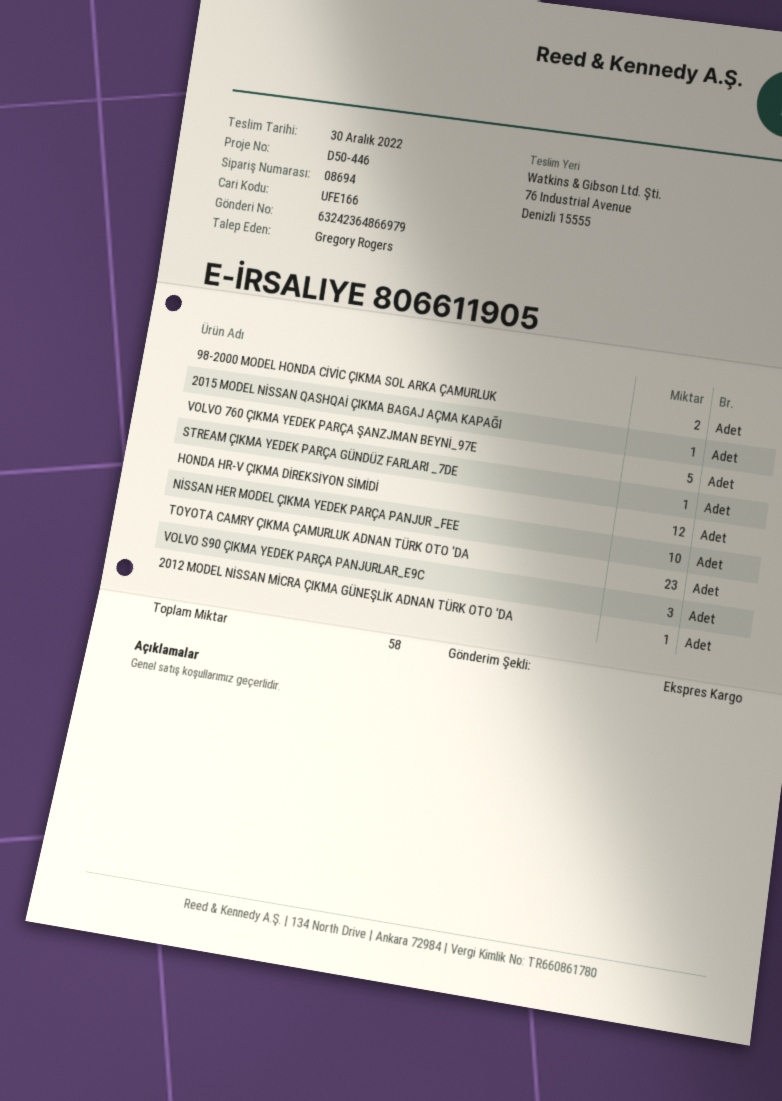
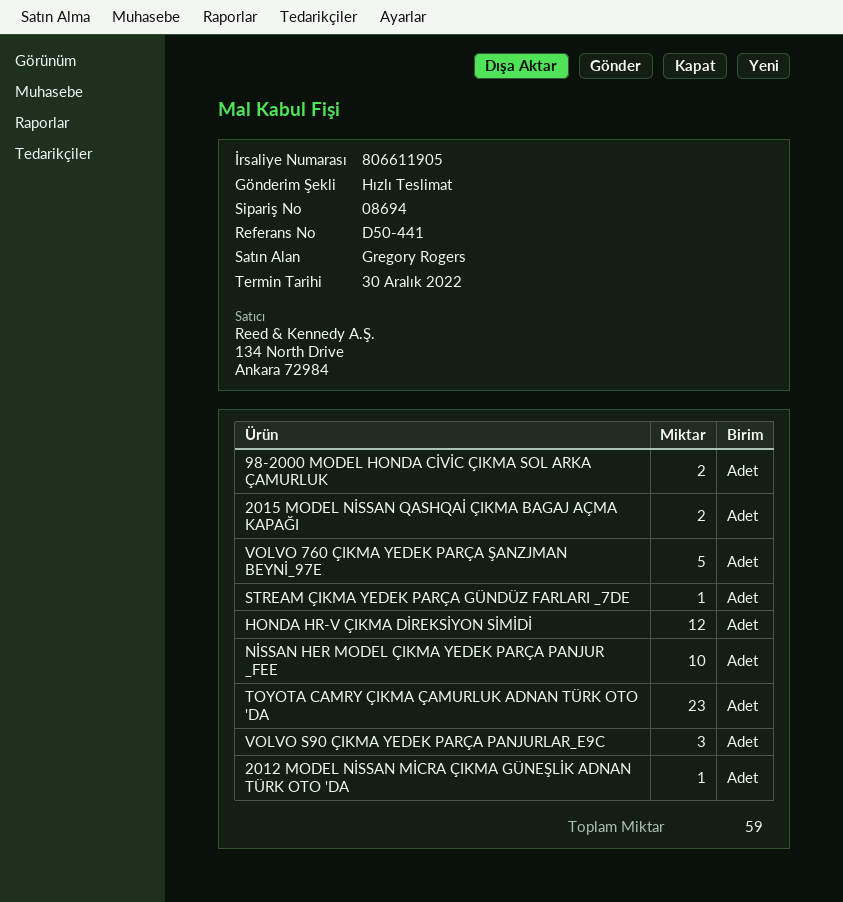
reference: D50-446 -> D50-441
2015 MODEL NİSSAN QASHQAİ ÇIKMA BAGAJ AÇMA KAPAĞI: 1 -> 2
total quantity: 58 -> 59

